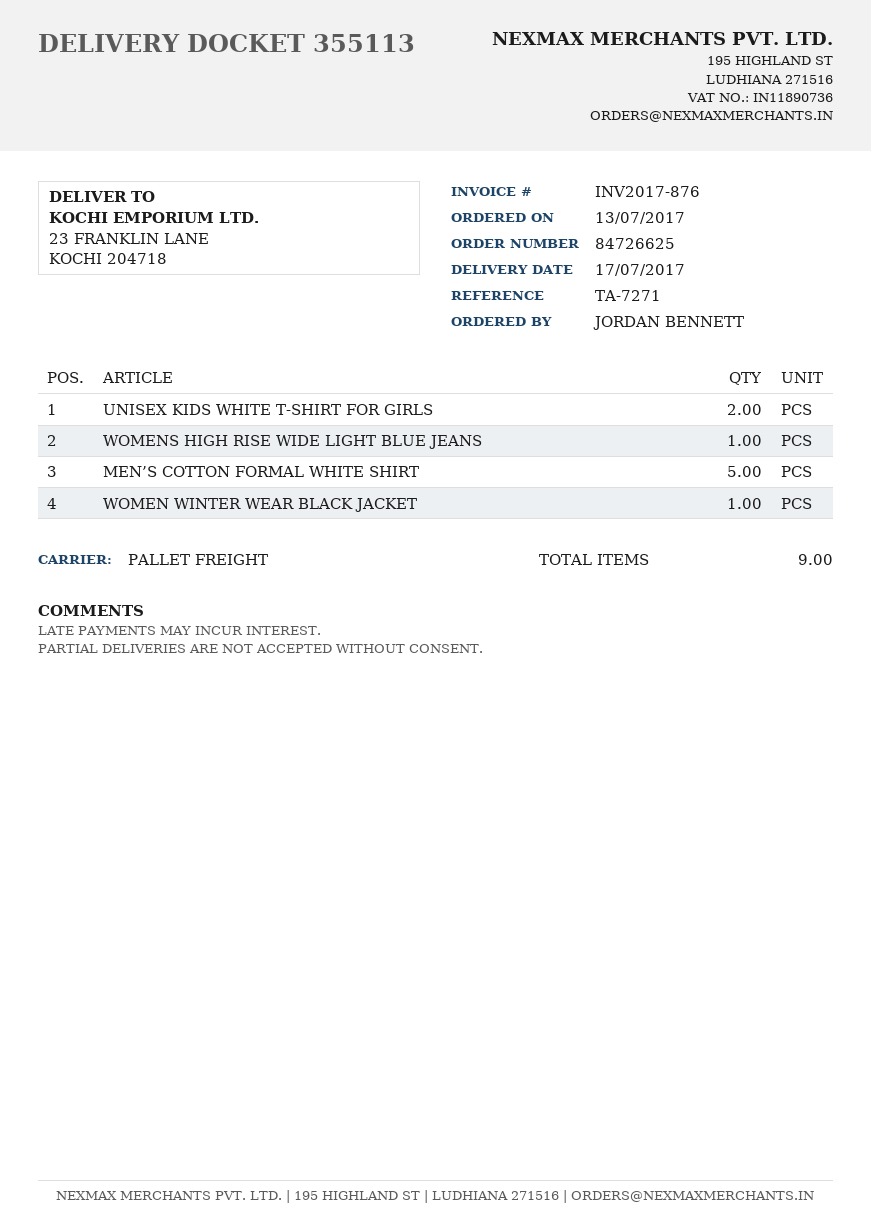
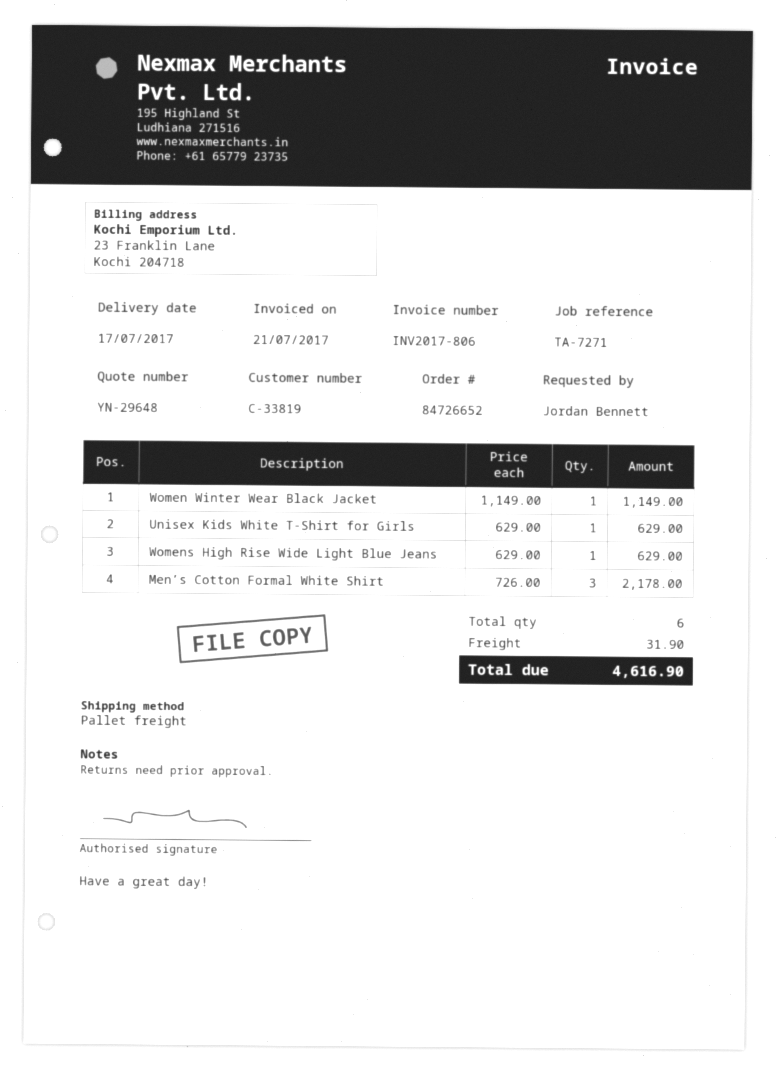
order number: 84726625 -> 84726652
invoice number: INV2017-876 -> INV2017-806
UNISEX KIDS WHITE T-SHIRT FOR GIRLS: 2 -> 1
MEN’S COTTON FORMAL WHITE SHIRT: 5 -> 3
total quantity: 9 -> 6

